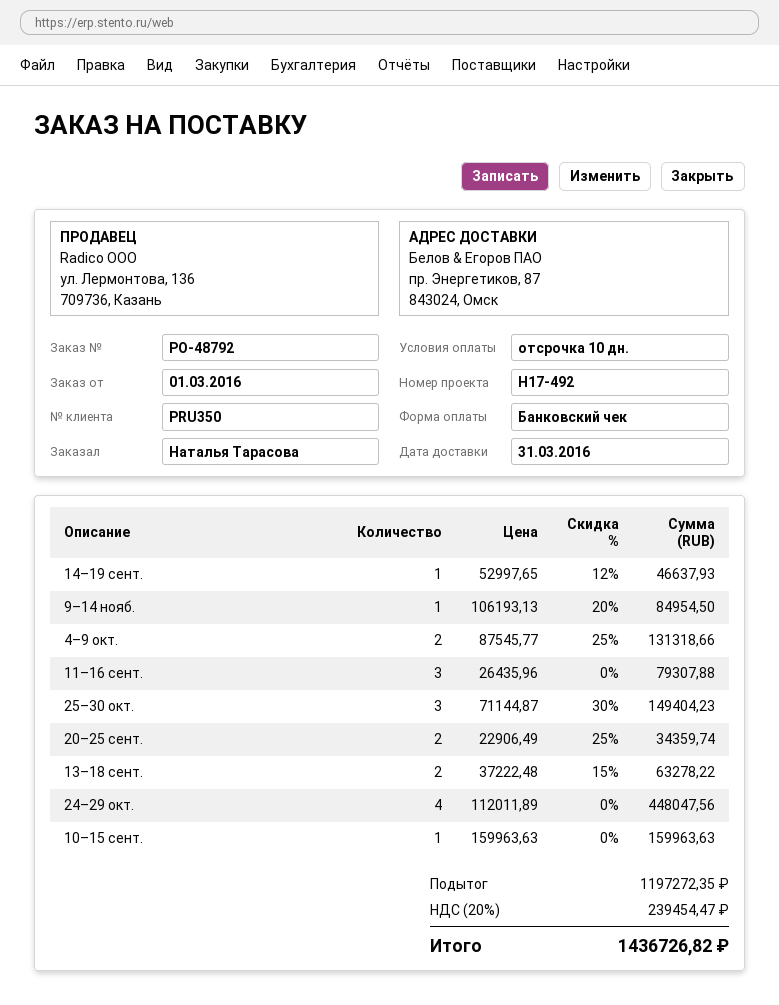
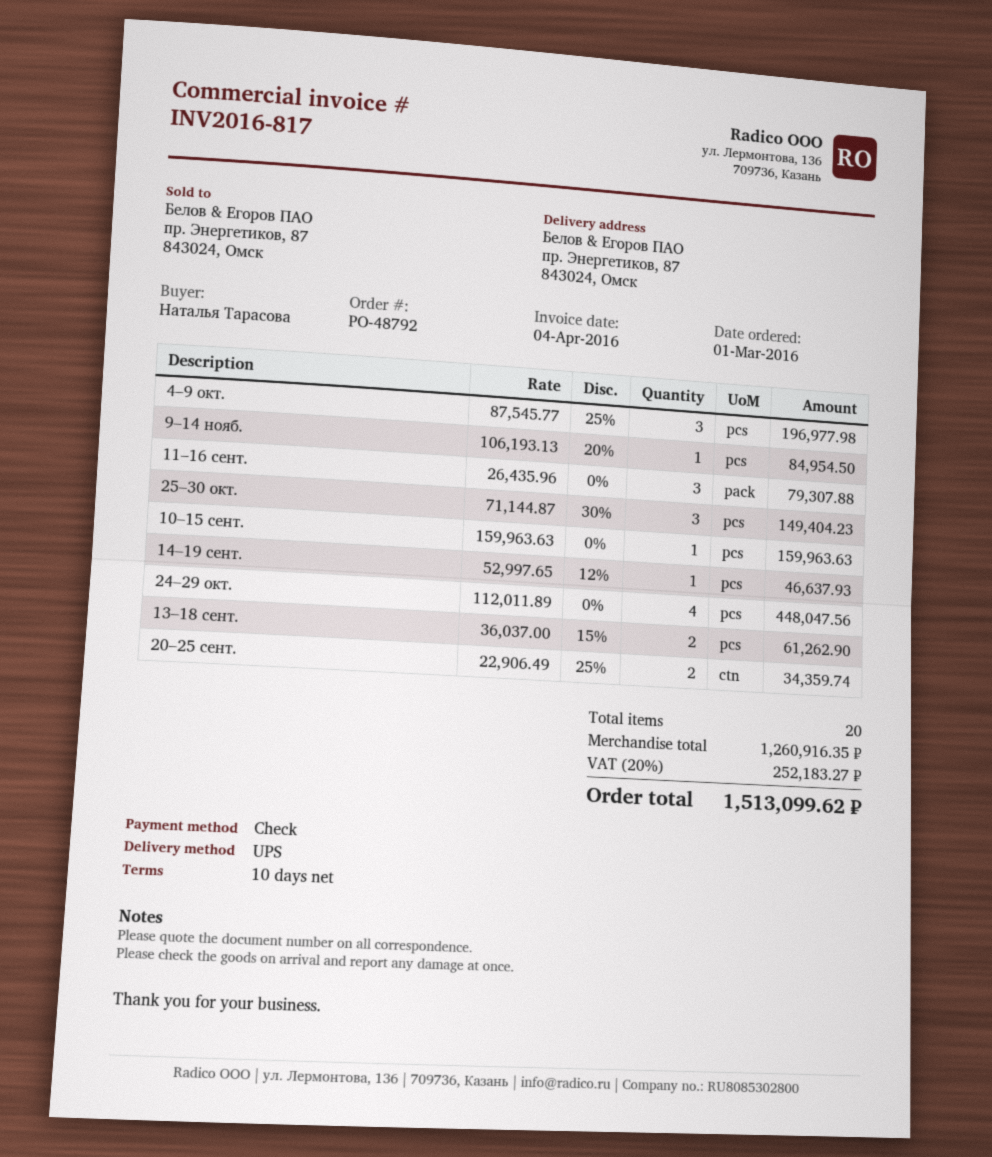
4–9 окт.: 2 x 87545.77 - 25% = 131318.66 -> 3 x 87545.77 - 25% = 196977.98
13–18 сент.: 2 x 37222.48 - 15% = 63278.22 -> 2 x 36037.00 - 15% = 61262.90
subtotal: 1197272.35 -> 1260916.35
tax: 20% = 239454.47 -> 20% = 252183.27
total: 1436726.82 -> 1513099.62

